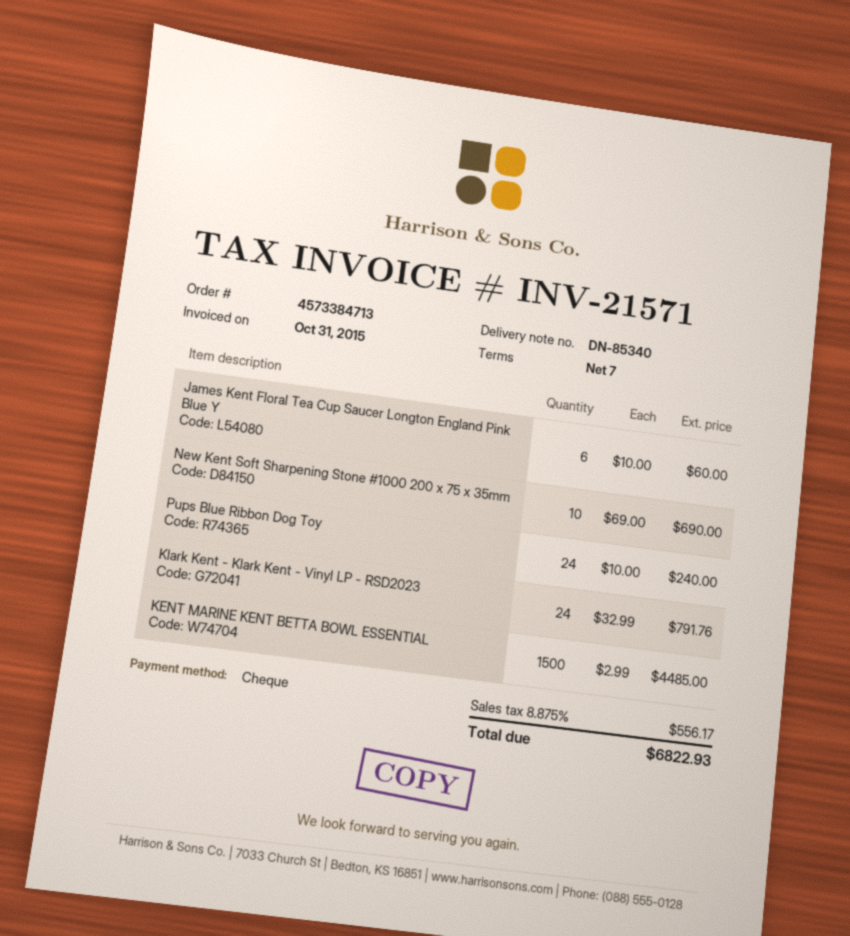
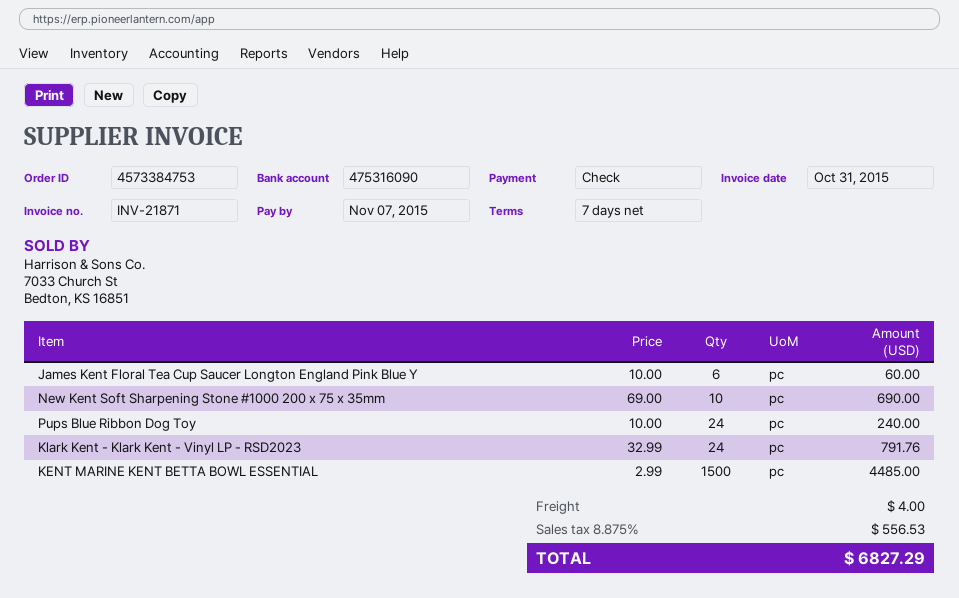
order number: 4573384713 -> 4573384753
invoice number: INV-21571 -> INV-21871
shipping: none -> 4.00
tax: 8.875% = 556.17 -> 8.875% = 556.53
total: 6822.93 -> 6827.29

